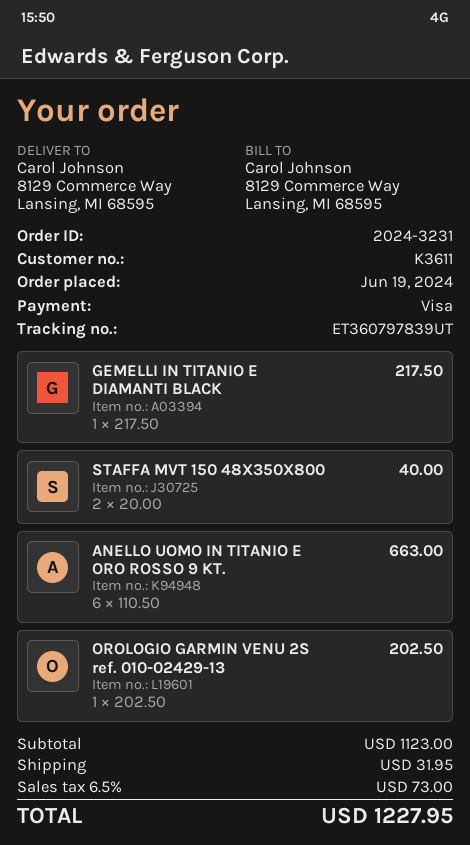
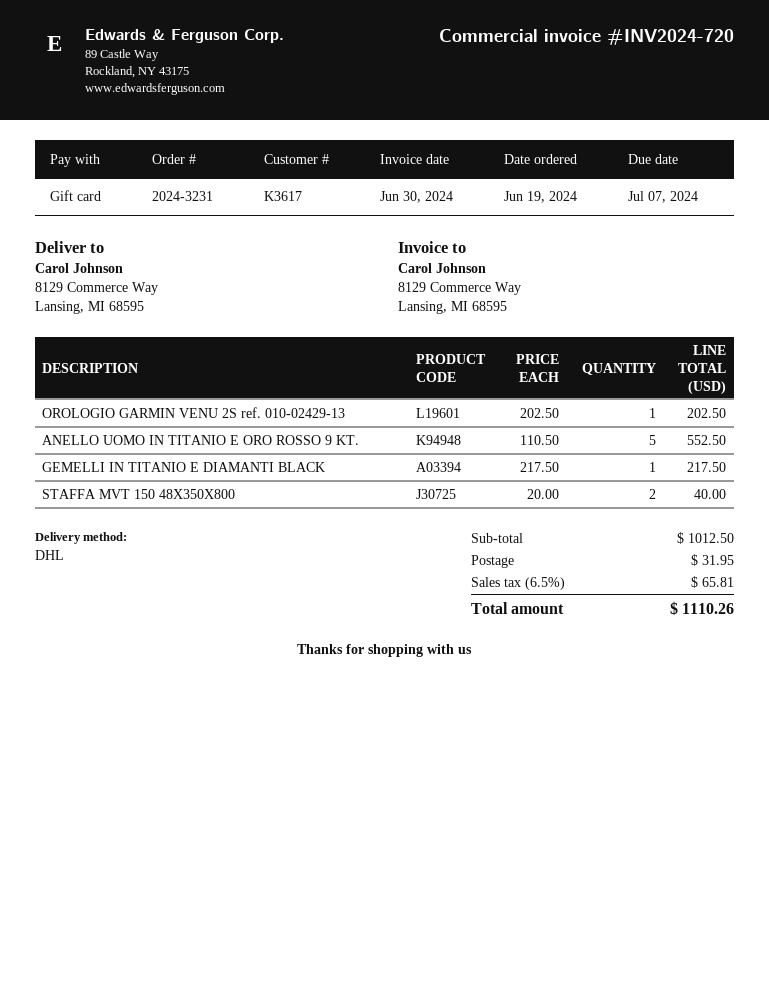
customer number: K3611 -> K3617
payment method: Visa -> gift card
ANELLO UOMO IN TITANIO E ORO ROSSO 9 KT.: 6 x 110.50 = 663.00 -> 5 x 110.50 = 552.50
subtotal: 1123.00 -> 1012.50
tax: 6.5% = 73.00 -> 6.5% = 65.81
total: 1227.95 -> 1110.26

